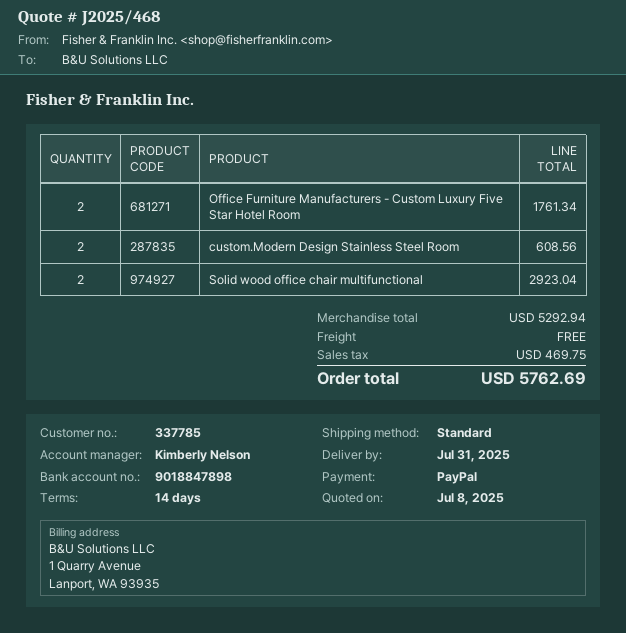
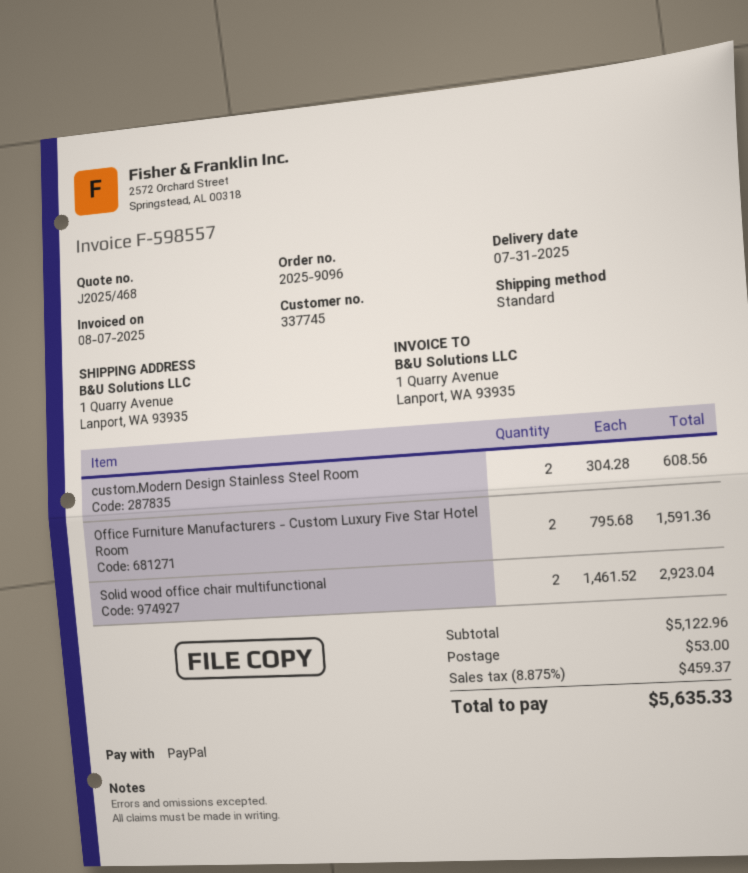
customer number: 337785 -> 337745
Office Furniture Manufacturers - Custom Luxury Five Star Hotel Room: 2 for 1761.34 -> 2 for 1591.36
subtotal: 5292.94 -> 5122.96
shipping: 0.00 -> 53.00
tax: 469.75 -> 459.37
total: 5762.69 -> 5635.33

